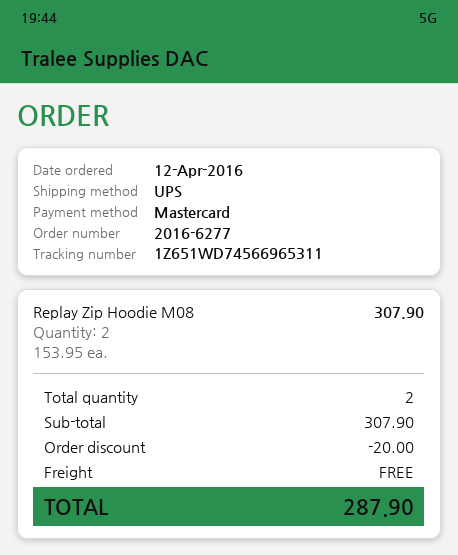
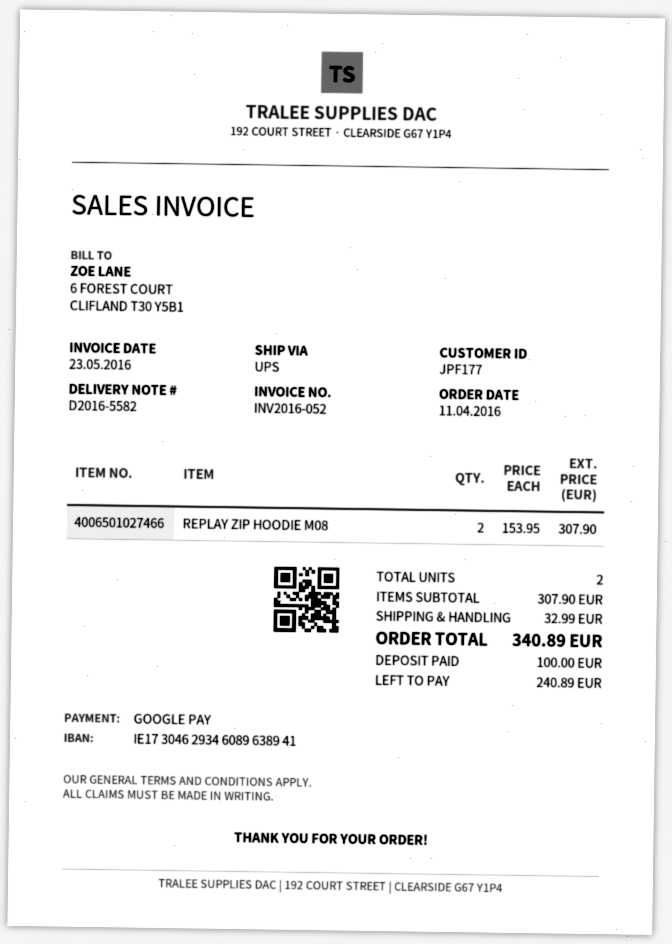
order date: 2016-04-12 -> 2016-04-11
payment method: Mastercard -> Google Pay
discount: 20.00 -> none
shipping: 0.00 -> 32.99
total: 287.90 -> 340.89

